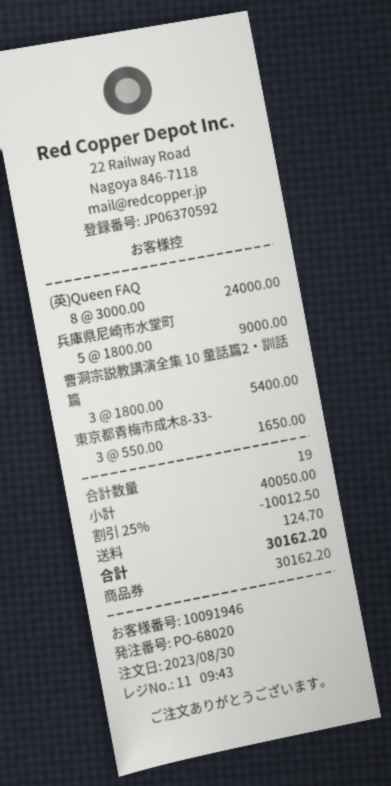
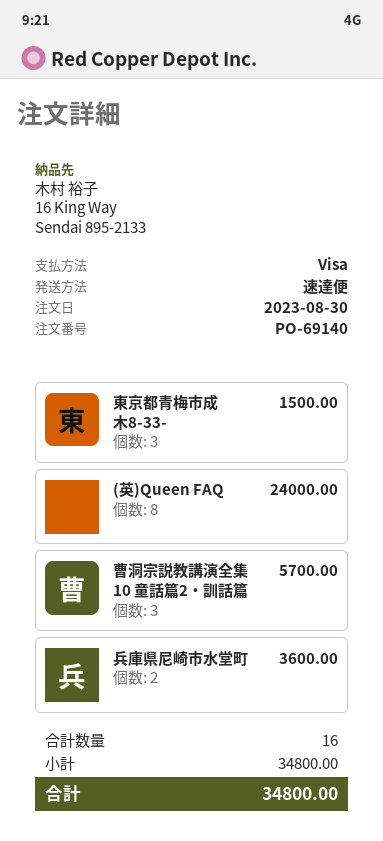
order number: PO-68020 -> PO-69140
payment method: gift card -> Visa
兵庫県尼崎市水堂町: 5 for 9000.00 -> 2 for 3600.00
曹洞宗説教講演全集 10 童話篇2・訓話篇: 3 for 5400.00 -> 3 for 5700.00
東京都青梅市成木8-33-: 3 for 1650.00 -> 3 for 1500.00
total quantity: 19 -> 16
subtotal: 40050.00 -> 34800.00
discount: 25% = 10012.50 -> none
shipping: 124.70 -> none
total: 30162.20 -> 34800.00

